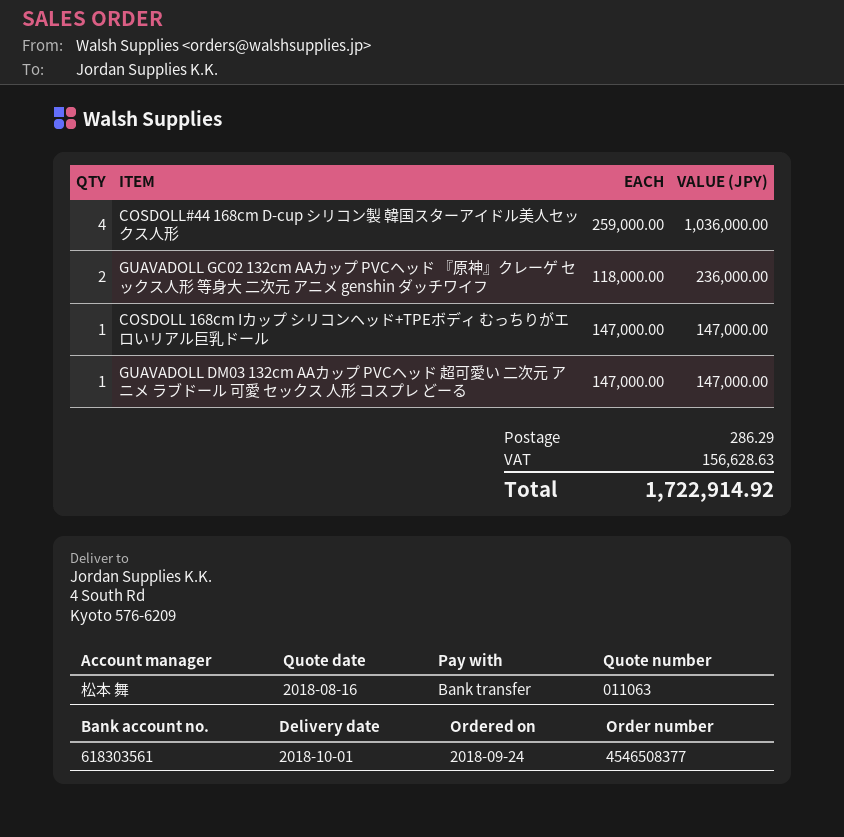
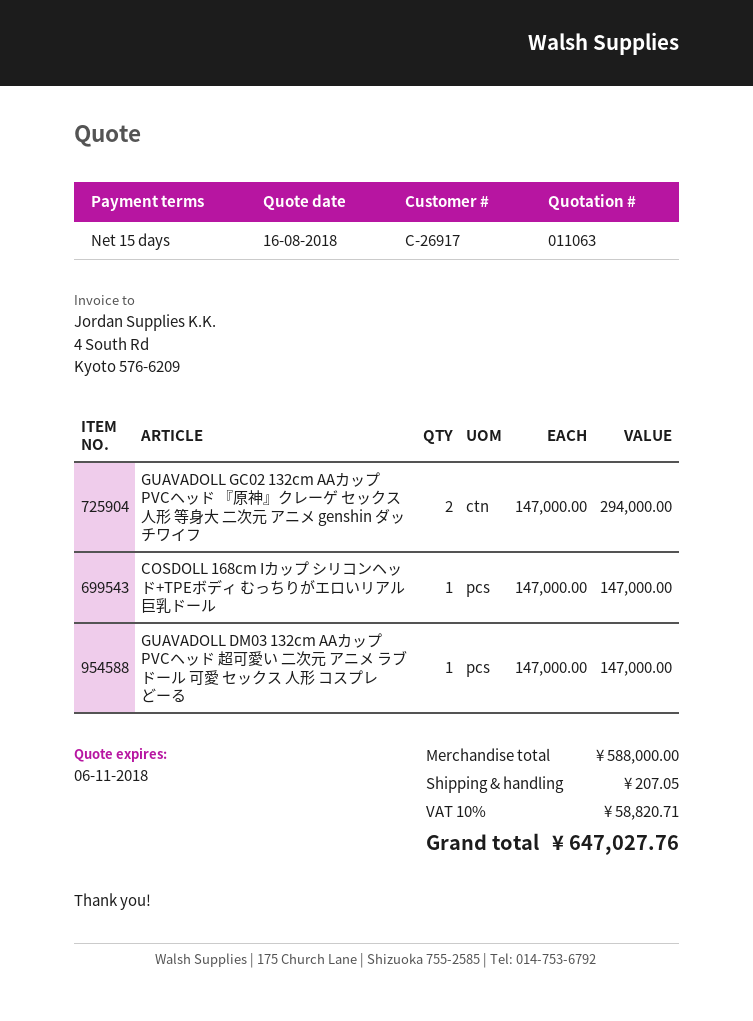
COSDOLL#44 168cm D-cup シリコン製 韓国スターアイドル美人セックス人形: 4 x 259000.00 = 1036000.00 -> none
GUAVADOLL GC02 132cm AAカップ PVCヘッド 『原神』クレーゲ セックス人形 等身大 二次元 アニメ genshin ダッチワイフ: 2 x 118000.00 = 236000.00 -> 2 x 147000.00 = 294000.00
shipping: 286.29 -> 207.05
tax: 156628.63 -> 58820.71
total: 1722914.92 -> 647027.76

